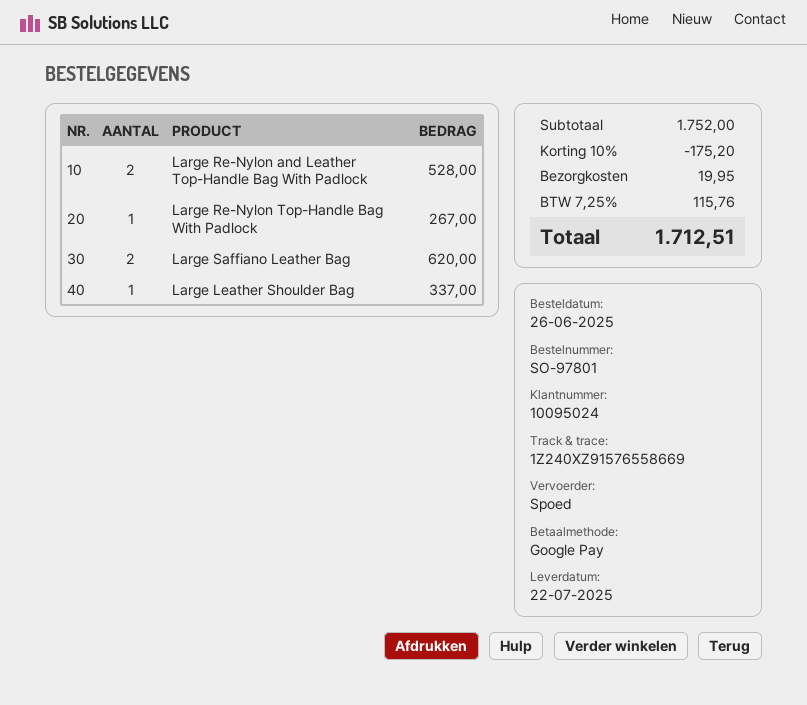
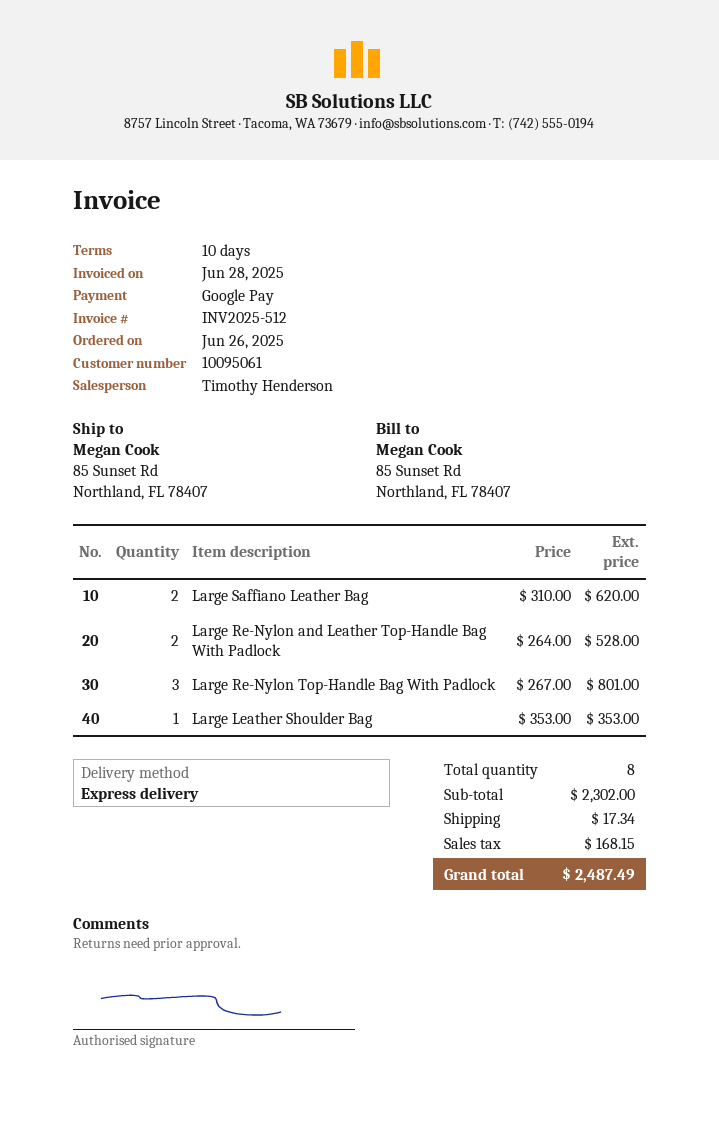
customer number: 10095024 -> 10095061
Large Re-Nylon Top-Handle Bag With Padlock: 1 for 267.00 -> 3 for 801.00
Large Leather Shoulder Bag: 1 for 337.00 -> 1 for 353.00
subtotal: 1752.00 -> 2302.00
discount: 10% = 175.20 -> none
shipping: 19.95 -> 17.34
tax: 115.76 -> 168.15
total: 1712.51 -> 2487.49

